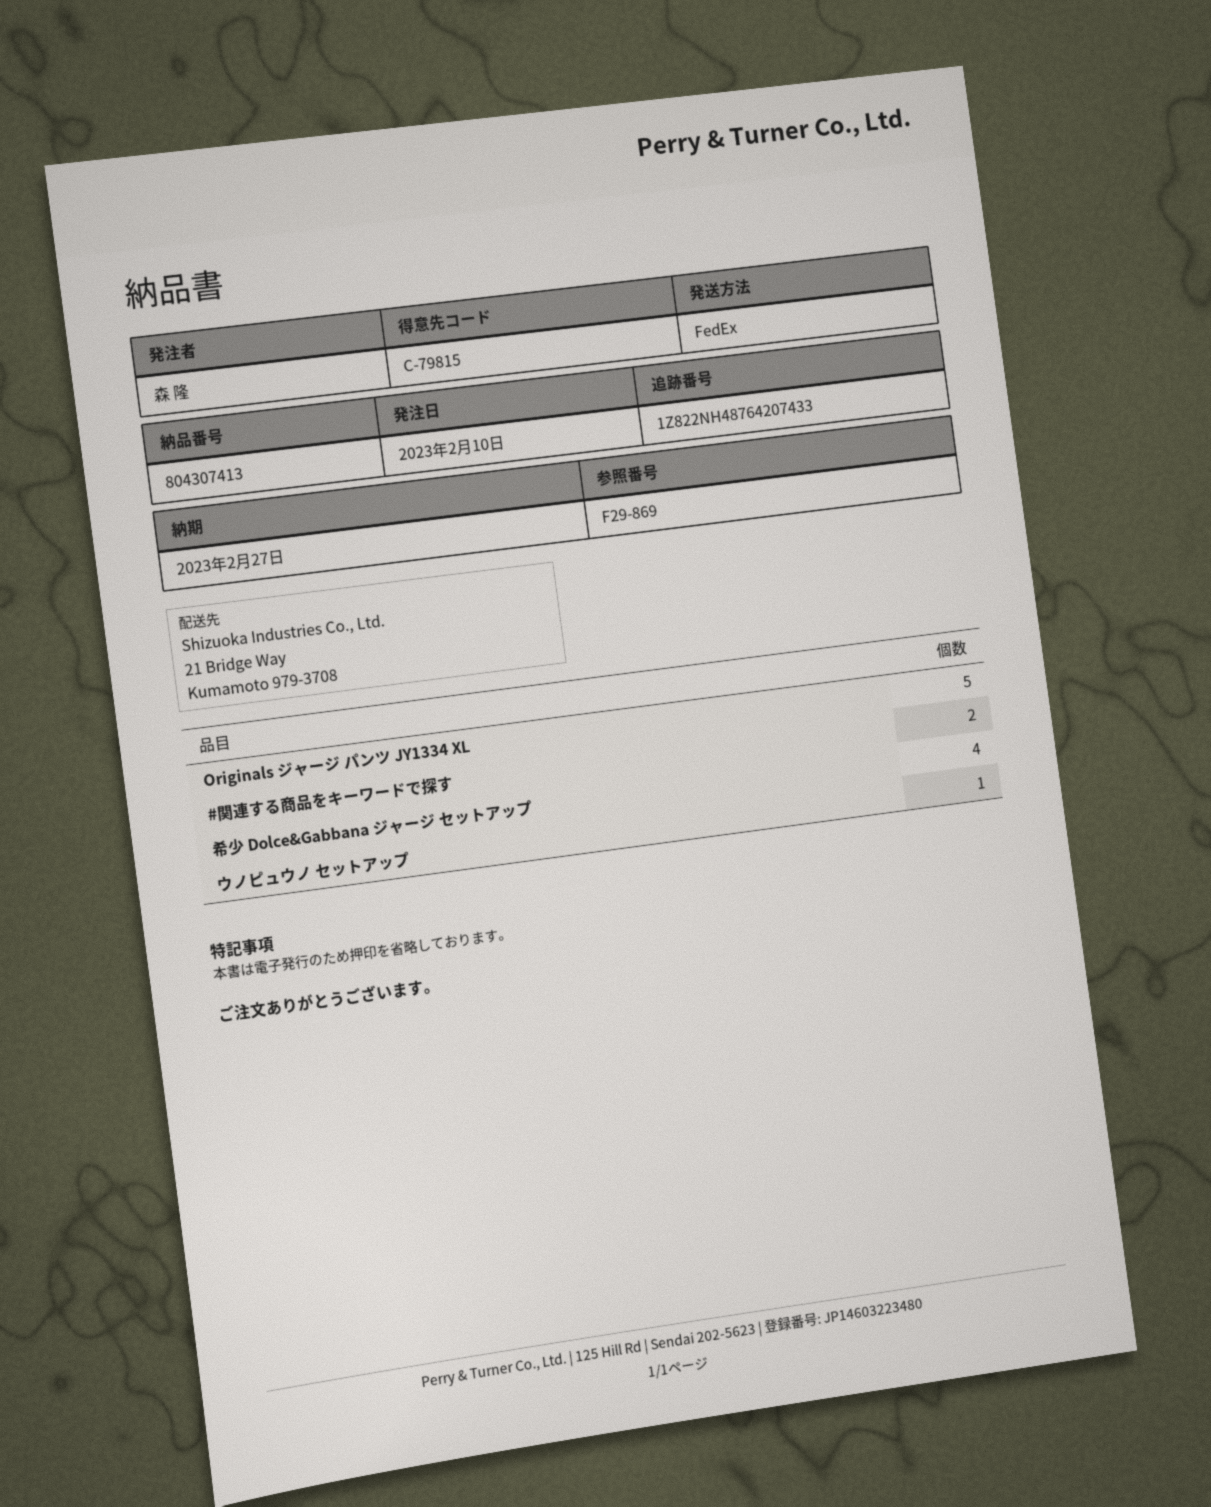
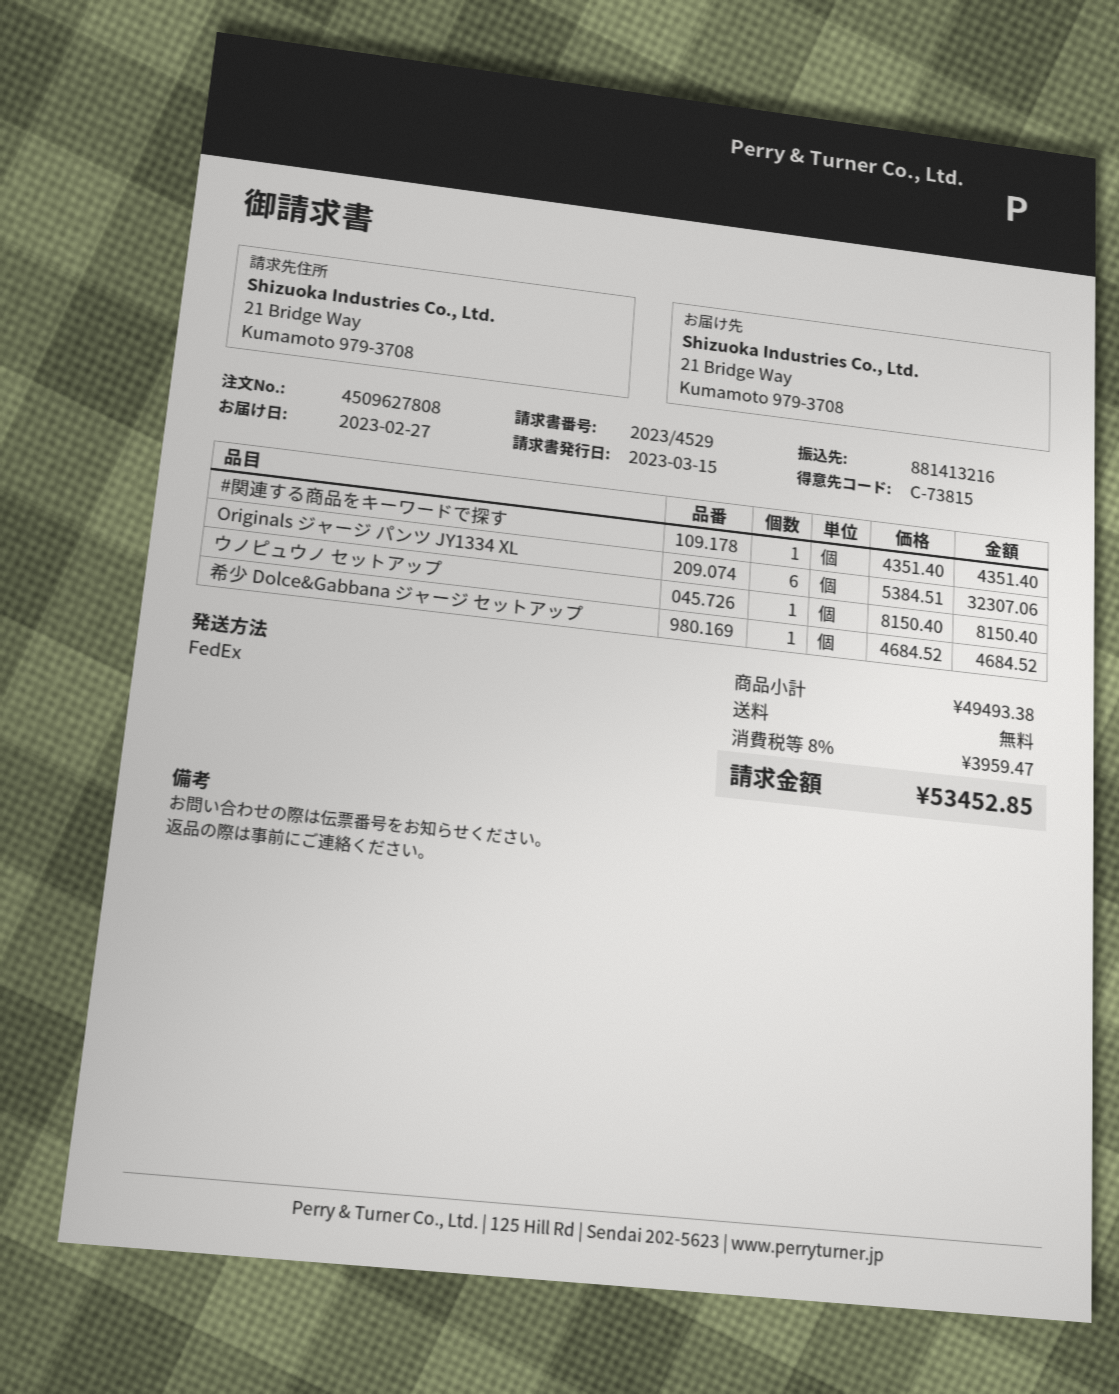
customer number: C-79815 -> C-73815
Originals ジャージ パンツ JY1334 XL: 5 -> 6
#関連する商品をキーワードで探す: 2 -> 1
希少 Dolce&Gabbana ジャージ セットアップ: 4 -> 1

